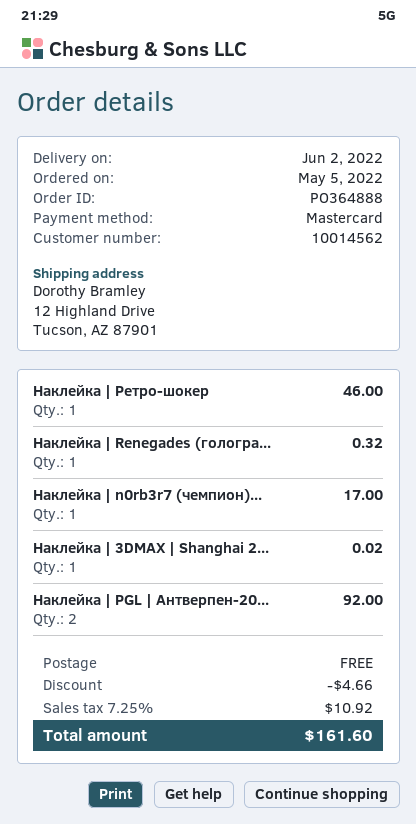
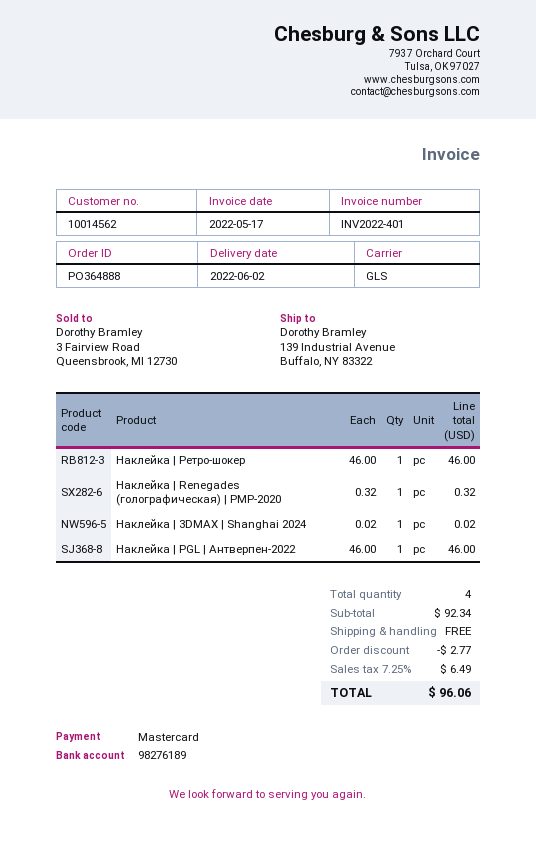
ship to: 12 Highland Drive, Tucson, AZ 87901 -> 139 Industrial Avenue, Buffalo, NY 83322
Наклейка | n0rb3r7 (чемпион)...: 1 for 17.00 -> none
Наклейка | PGL | Антверпен-20...: 2 for 92.00 -> 1 for 46.00
discount: 4.66 -> 2.77
tax: 7.25% = 10.92 -> 7.25% = 6.49
total: 161.60 -> 96.06

